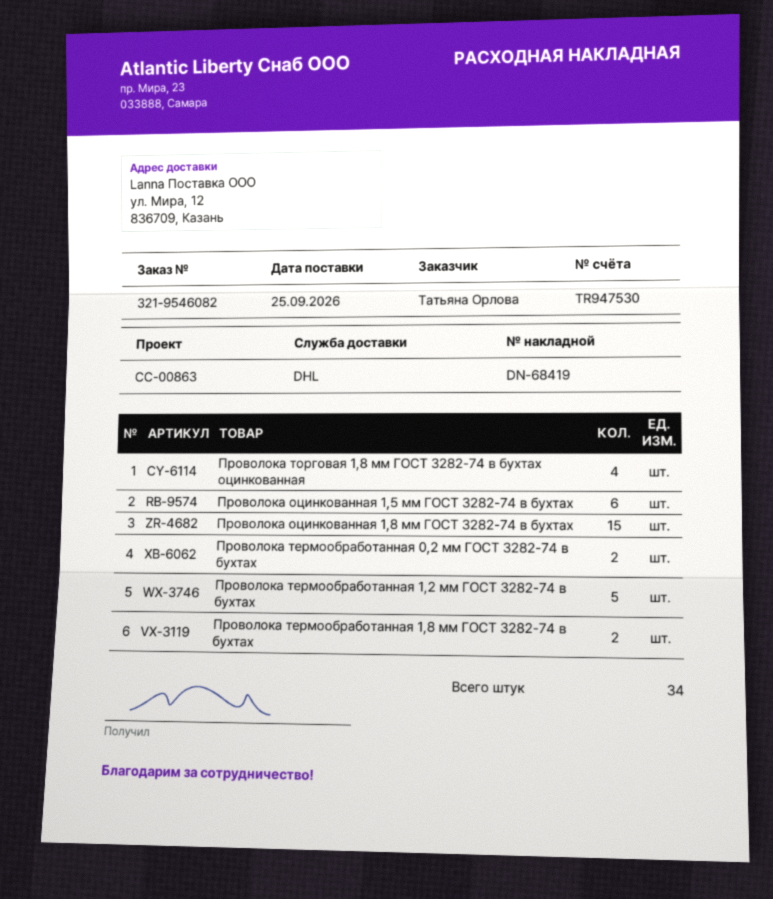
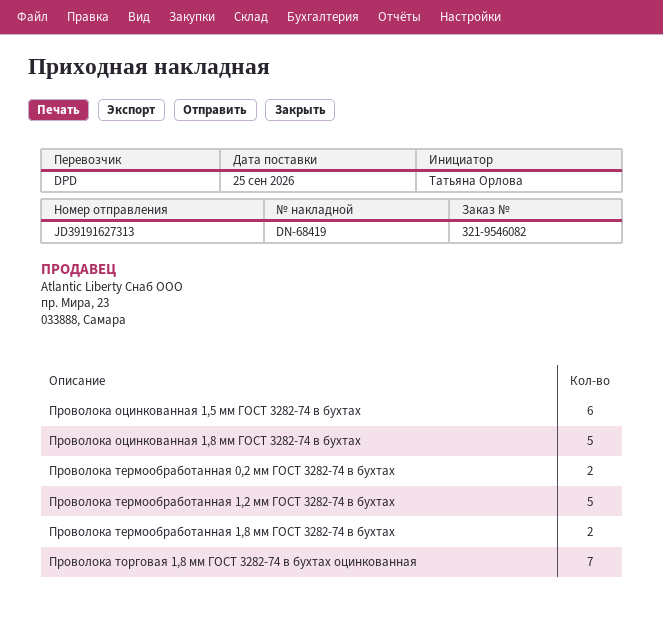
shipping method: DHL -> DPD
Проволока торговая 1,8 мм ГОСТ 3282-74 в бухтах оцинкованная: 4 -> 7
Проволока оцинкованная 1,8 мм ГОСТ 3282-74 в бухтах: 15 -> 5

